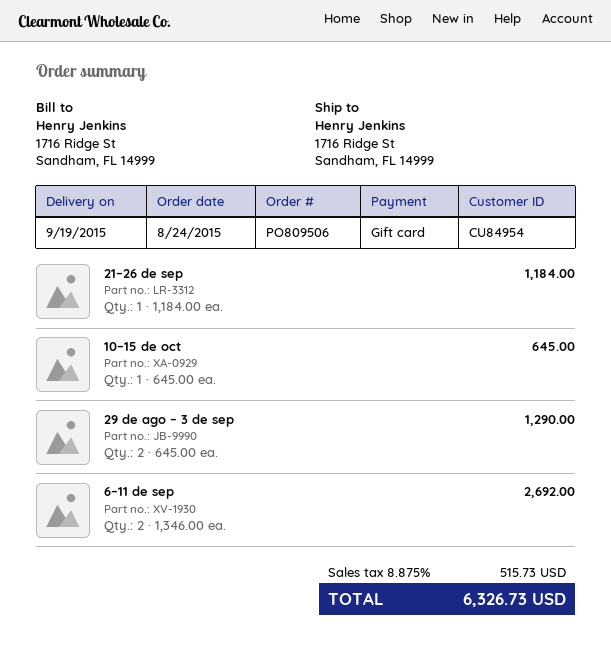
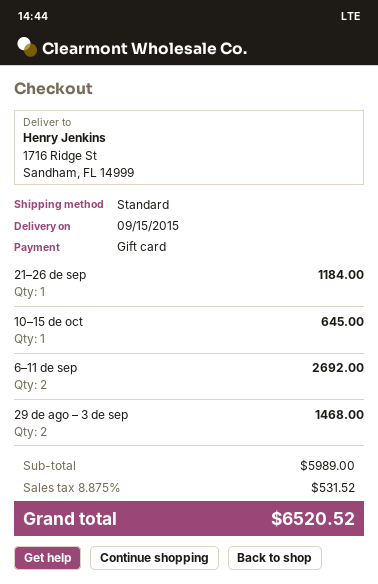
delivery date: 2015-09-19 -> 2015-09-15
29 de ago – 3 de sep: 2 for 1290.00 -> 2 for 1468.00
tax: 8.875% = 515.73 -> 8.875% = 531.52
total: 6326.73 -> 6520.52

